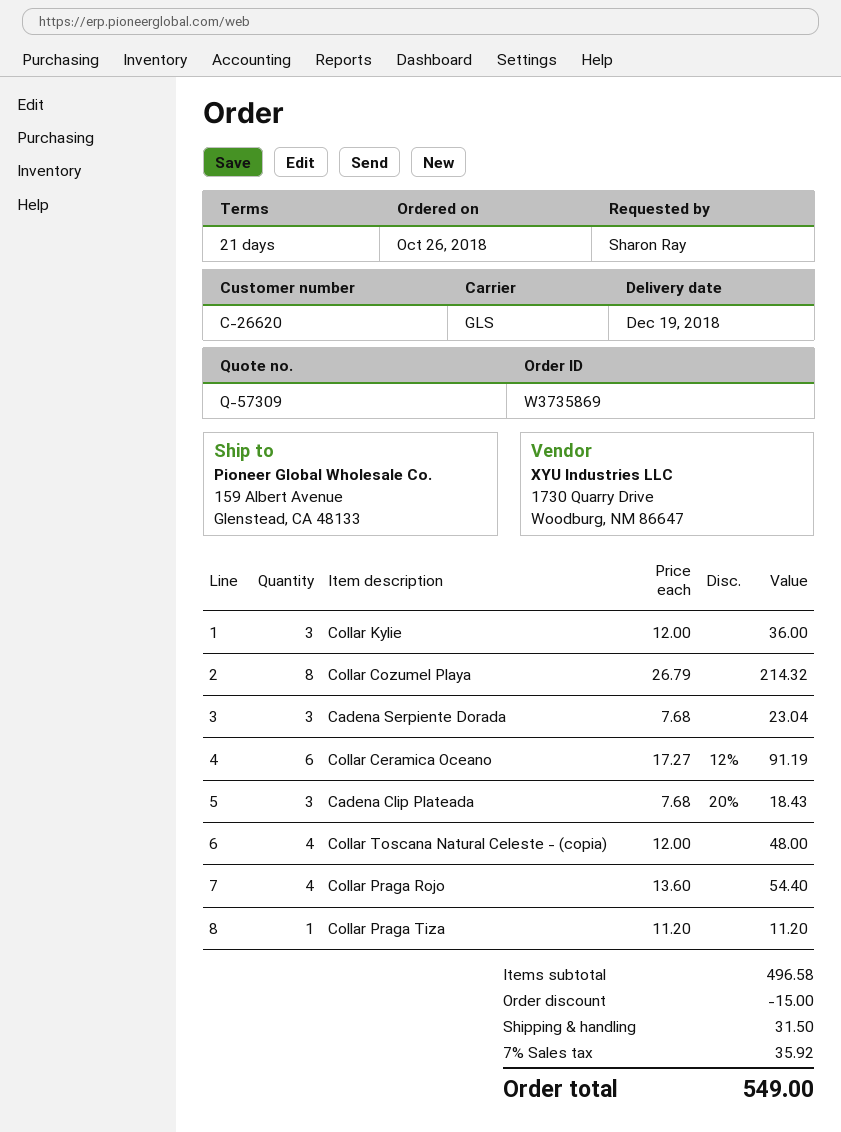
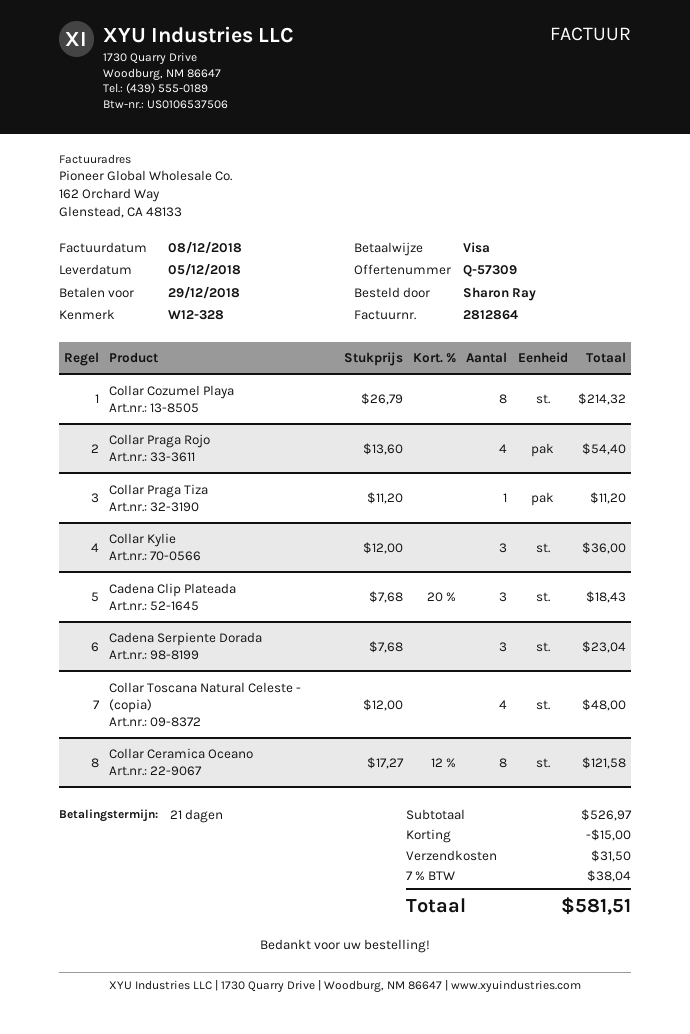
delivery date: 2018-12-19 -> 2018-12-05
Collar Ceramica Oceano: 6 x 17.27 - 12% = 91.19 -> 8 x 17.27 - 12% = 121.58
subtotal: 496.58 -> 526.97
tax: 7% = 35.92 -> 7% = 38.04
total: 549.00 -> 581.51

